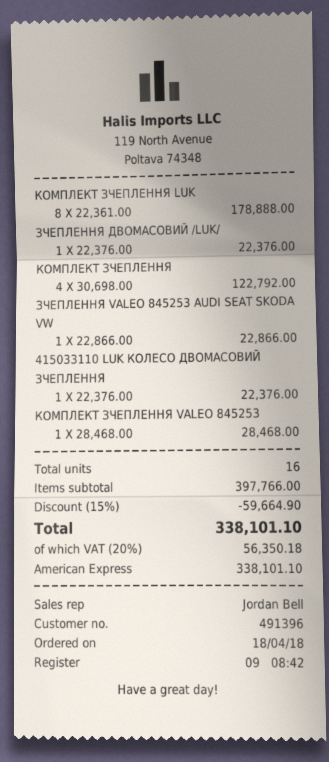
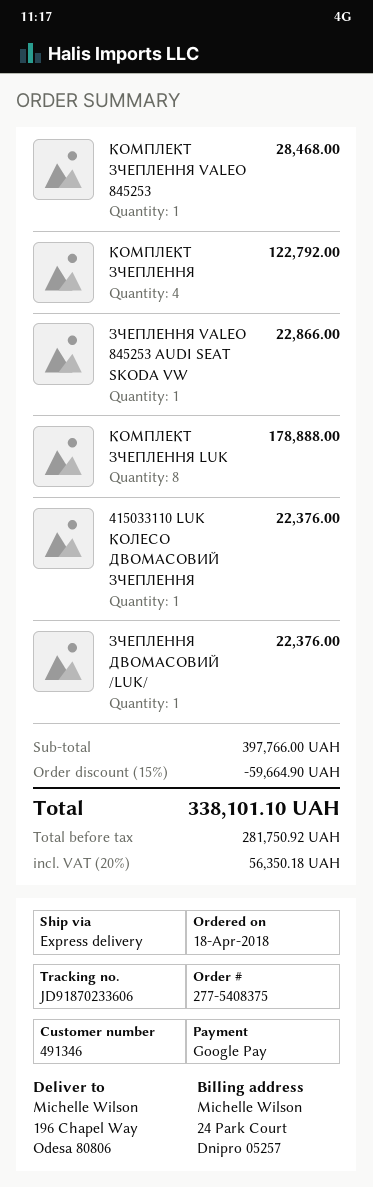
customer number: 491396 -> 491346
payment method: American Express -> Google Pay

